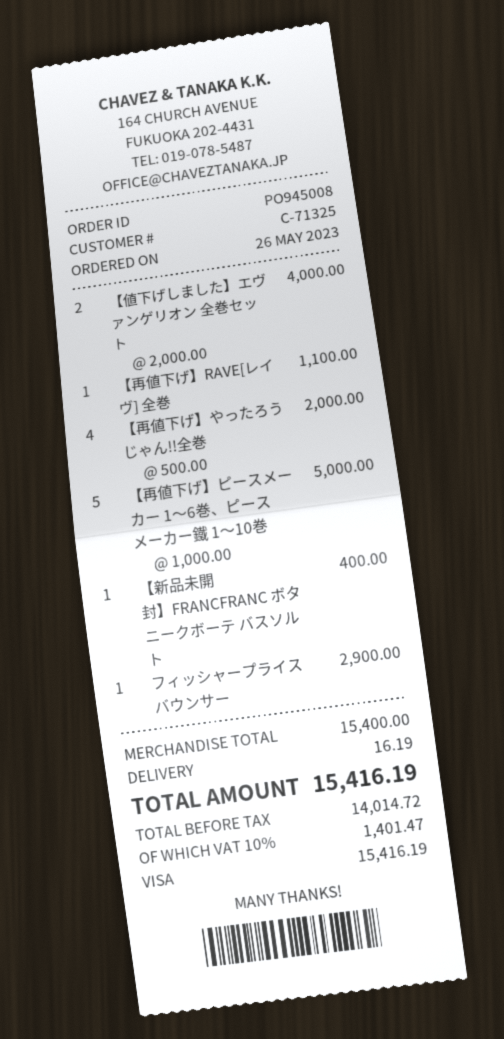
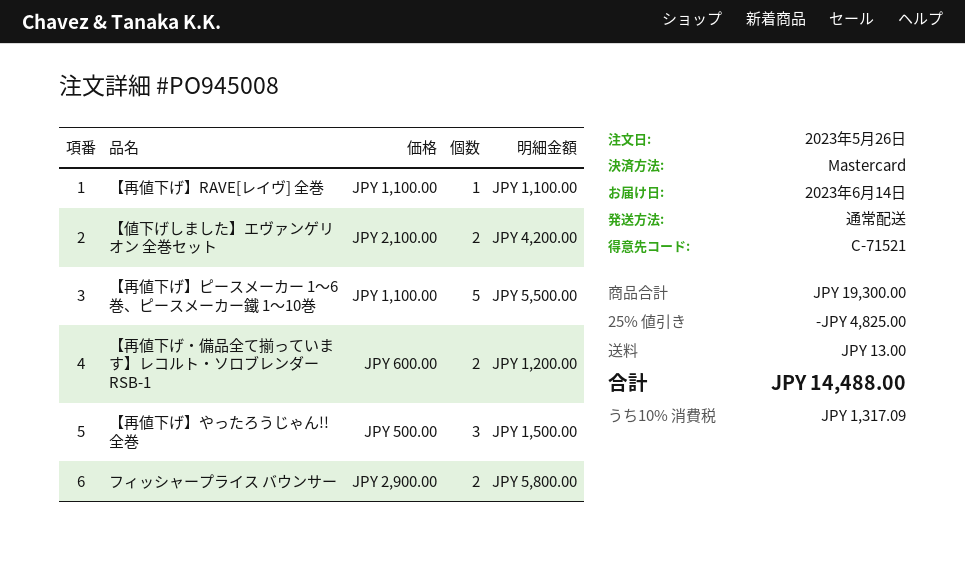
customer number: C-71325 -> C-71521
payment method: Visa -> Mastercard
【値下げしました】エヴァンゲリオン 全巻セット: 2 x 2000.00 = 4000.00 -> 2 x 2100.00 = 4200.00
【再値下げ】やったろうじゃん!!全巻: 4 x 500.00 = 2000.00 -> 3 x 500.00 = 1500.00
【再値下げ】ピースメーカー 1〜6巻、ピースメーカー鐵 1〜10巻: 5 x 1000.00 = 5000.00 -> 5 x 1100.00 = 5500.00
【新品未開封】FRANCFRANC ボタニークボーテ バスソルト: 1 x 400.00 = 400.00 -> none
フィッシャープライス バウンサー: 1 x 2900.00 = 2900.00 -> 2 x 2900.00 = 5800.00
【再値下げ・備品全て揃っています】レコルト・ソロブレンダー RSB-1: none -> 2 x 600.00 = 1200.00
subtotal: 15400.00 -> 19300.00
discount: none -> 25% = 4825.00
shipping: 16.19 -> 13.00
tax: 10% = 1401.47 -> 10% = 1317.09
total: 15416.19 -> 14488.00

